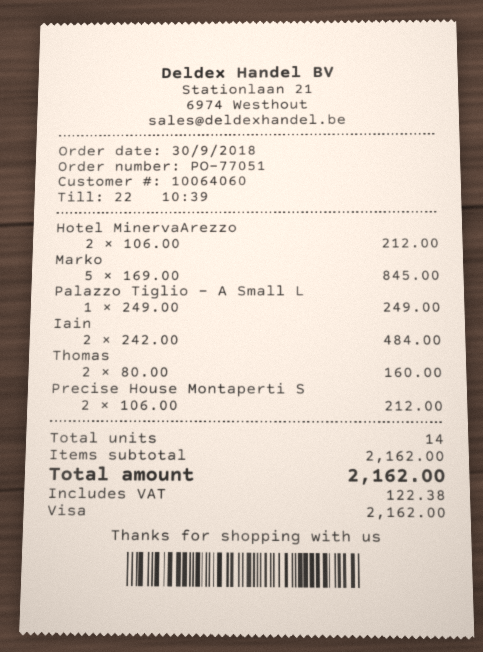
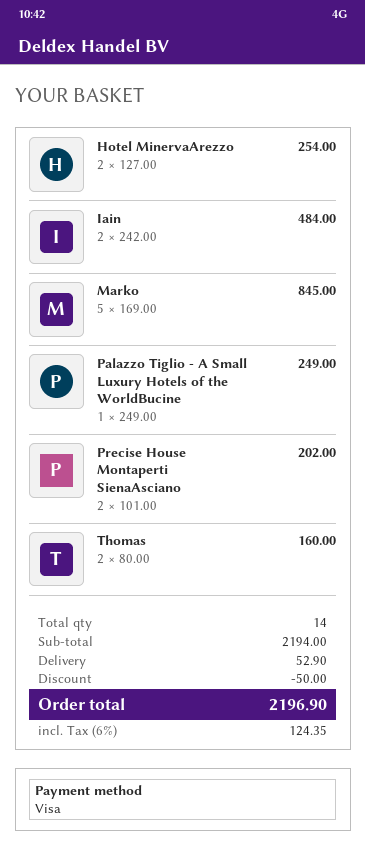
Hotel MinervaArezzo: 2 x 106.00 = 212.00 -> 2 x 127.00 = 254.00
Precise House Montaperti S: 2 x 106.00 = 212.00 -> 2 x 101.00 = 202.00
subtotal: 2162.00 -> 2194.00
discount: none -> 50.00
shipping: none -> 52.90
tax: 122.38 -> 124.35
total: 2162.00 -> 2196.90

